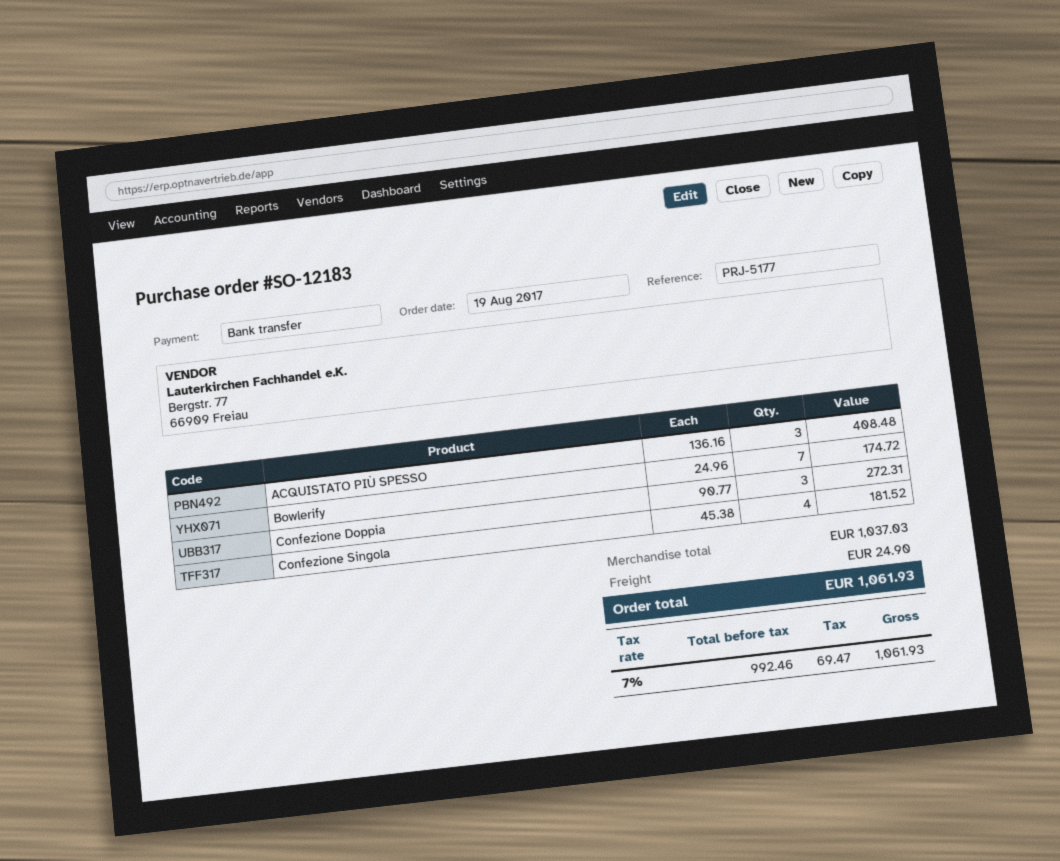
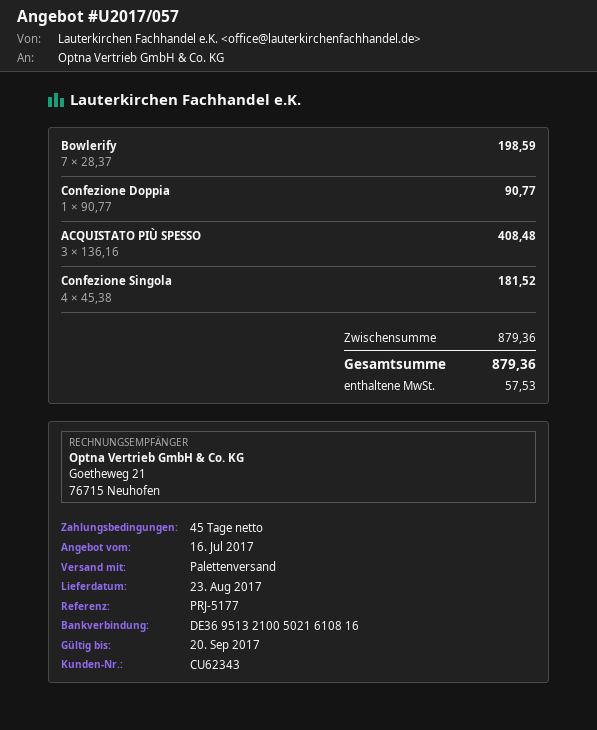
Bowlerify: 7 x 24.96 = 174.72 -> 7 x 28.37 = 198.59
Confezione Doppia: 3 x 90.77 = 272.31 -> 1 x 90.77 = 90.77
subtotal: 1037.03 -> 879.36
shipping: 24.90 -> none
tax: 69.47 -> 57.53
total: 1061.93 -> 879.36

